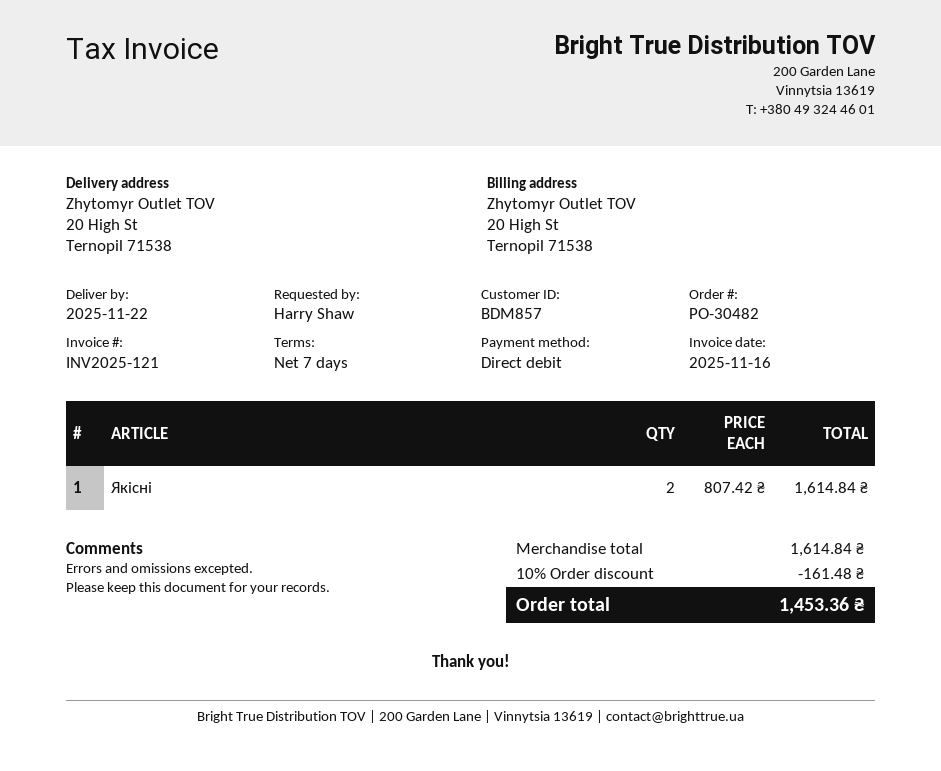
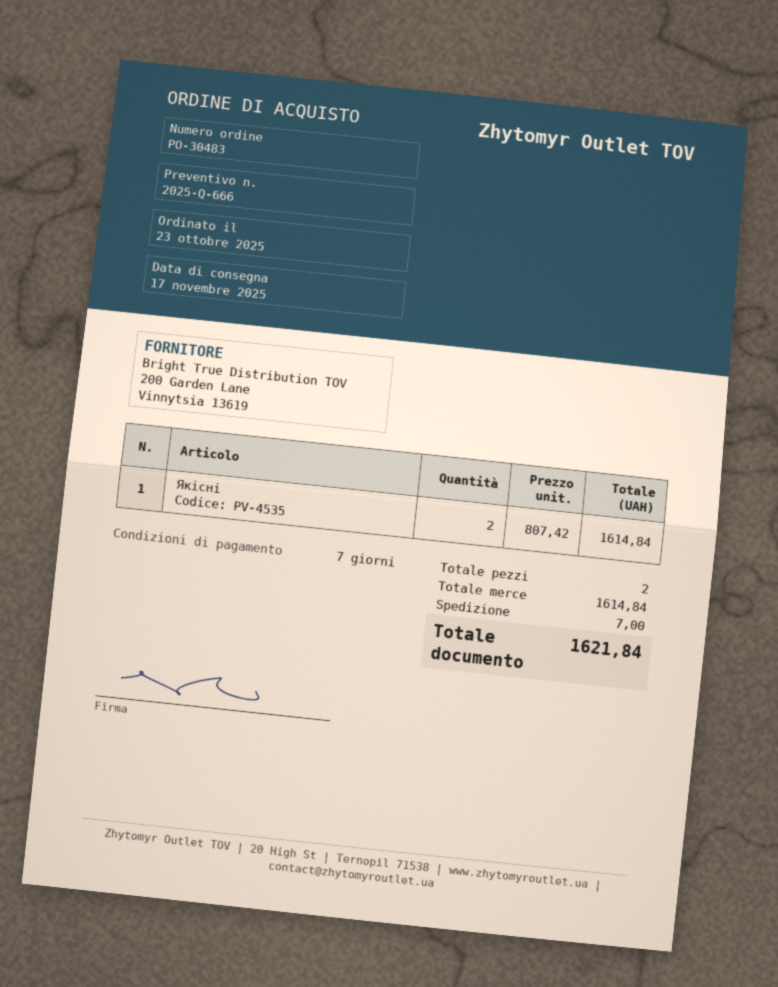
order number: PO-30482 -> PO-30483
delivery date: 2025-11-22 -> 2025-11-17
discount: 10% = 161.48 -> none
shipping: none -> 7.00
total: 1453.36 -> 1621.84

